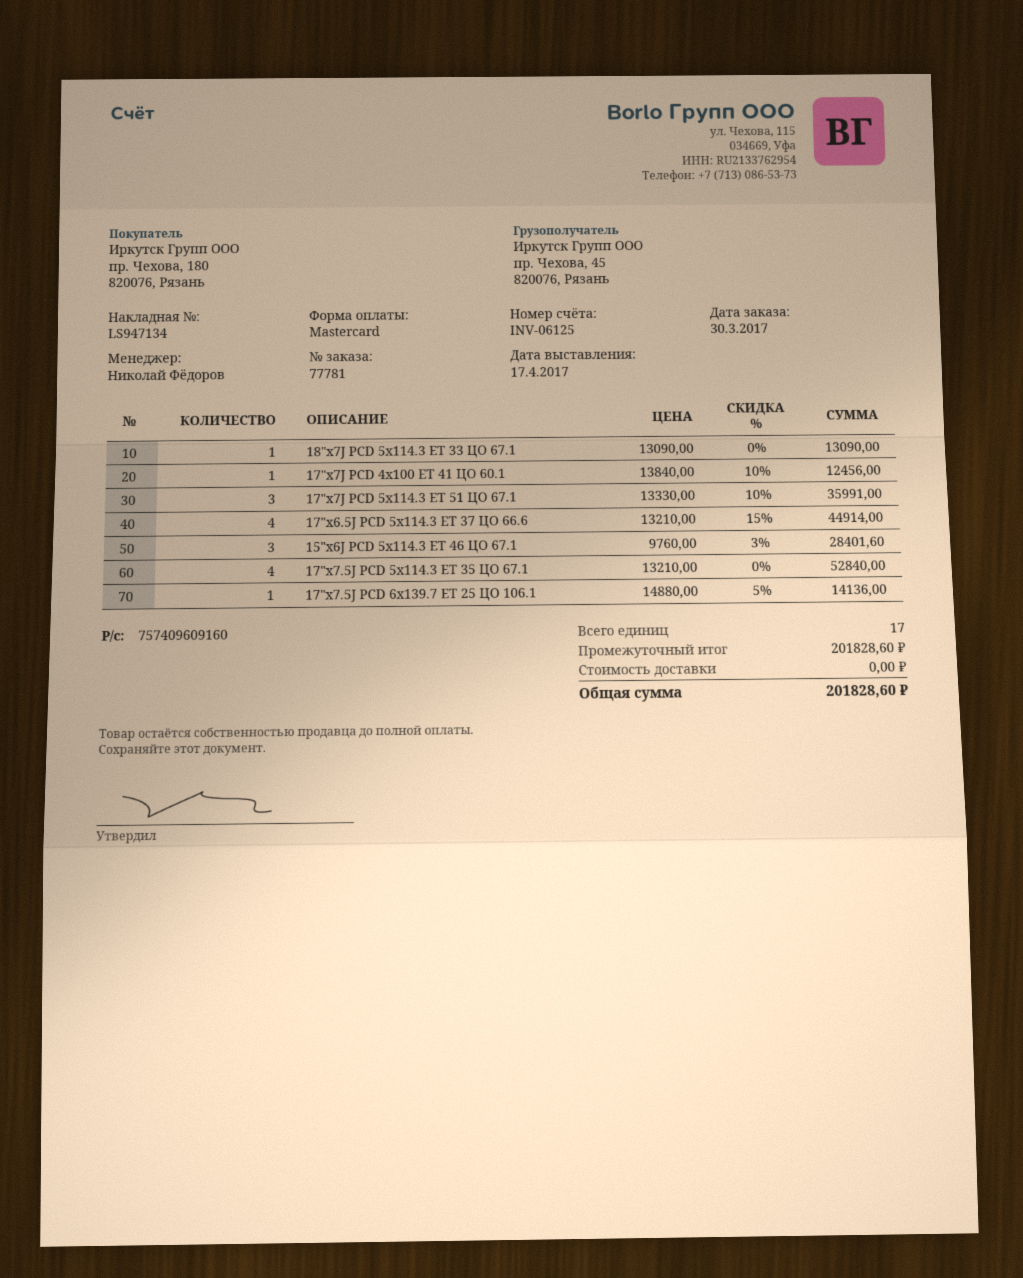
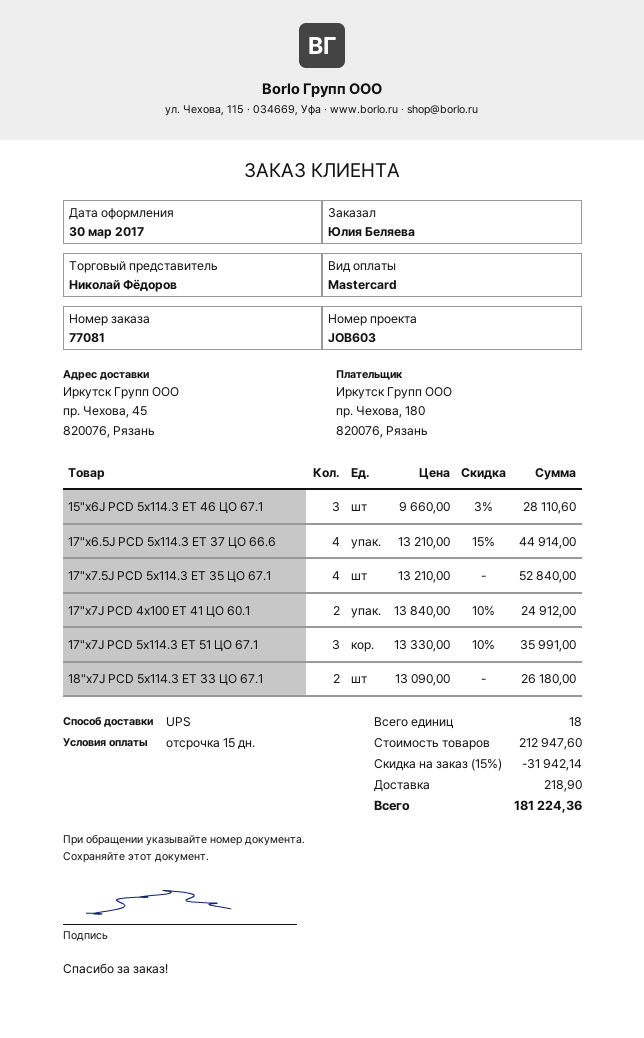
order number: 77781 -> 77081
18"x7J PCD 5x114.3 ЕТ 33 ЦО 67.1: 1 x 13090.00 = 13090.00 -> 2 x 13090.00 = 26180.00
17"x7J PCD 4x100 ЕТ 41 ЦО 60.1: 1 x 13840.00 - 10% = 12456.00 -> 2 x 13840.00 - 10% = 24912.00
15"x6J PCD 5x114.3 ЕТ 46 ЦО 67.1: 3 x 9760.00 - 3% = 28401.60 -> 3 x 9660.00 - 3% = 28110.60
17"x7.5J PCD 6x139.7 ЕТ 25 ЦО 106.1: 1 x 14880.00 - 5% = 14136.00 -> none
total quantity: 17 -> 18
subtotal: 201828.60 -> 212947.60
discount: none -> 15% = 31942.14
shipping: 0.00 -> 218.90
total: 201828.60 -> 181224.36

